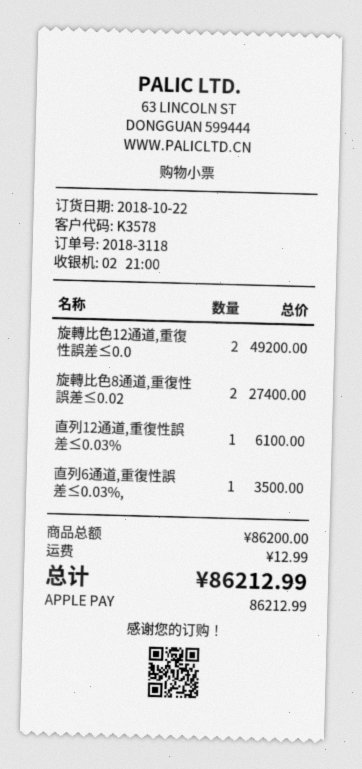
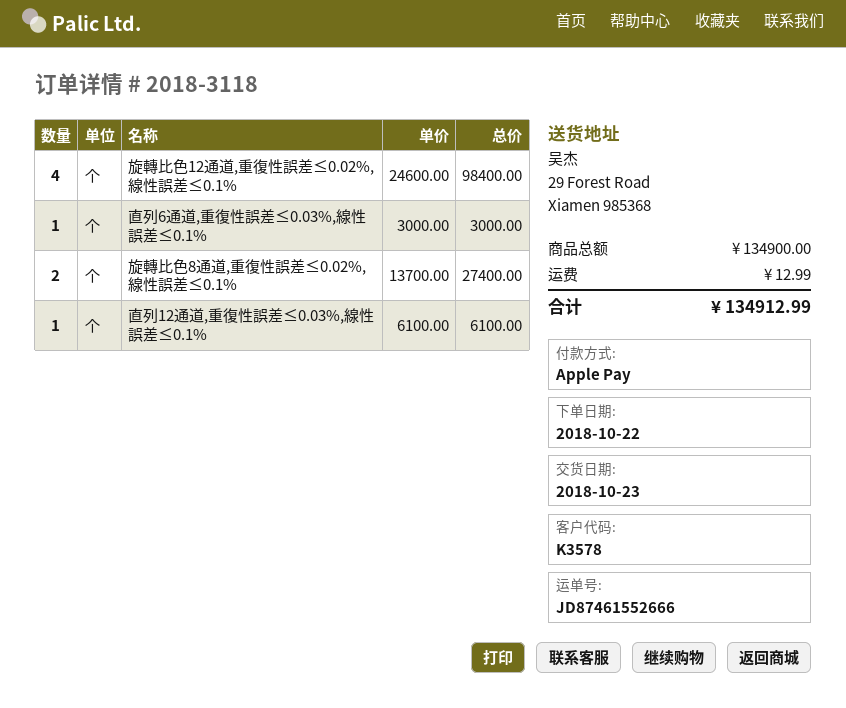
旋轉比色12通道,重復性誤差≤0.0: 2 for 49200.00 -> 4 for 98400.00
直列6通道,重復性誤差≤0.03%,: 1 for 3500.00 -> 1 for 3000.00
subtotal: 86200.00 -> 134900.00
total: 86212.99 -> 134912.99

